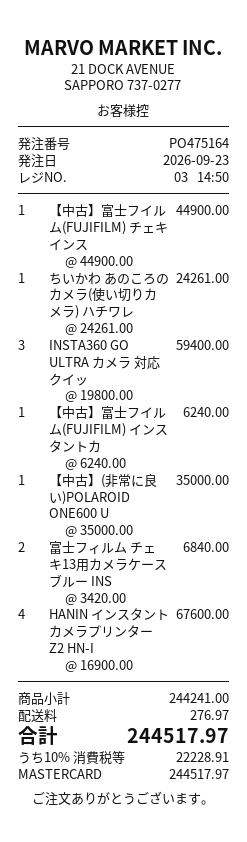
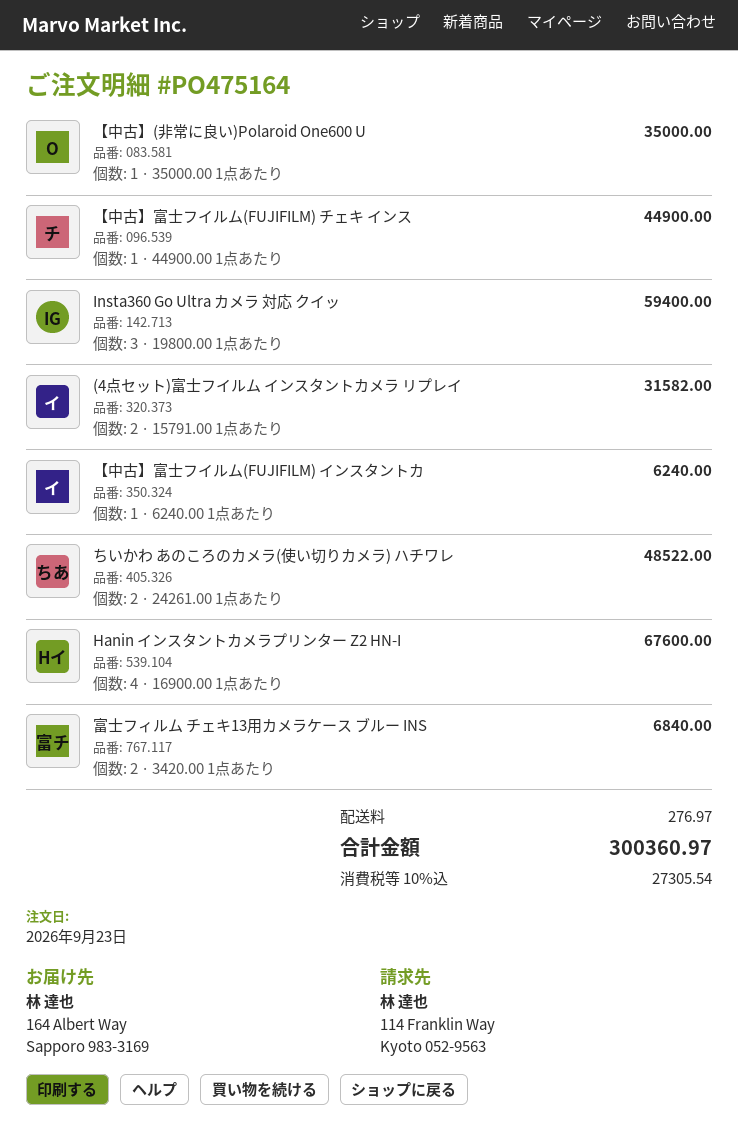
ちいかわ あのころのカメラ(使い切りカメラ) ハチワレ: 1 x 24261.00 = 24261.00 -> 2 x 24261.00 = 48522.00
(4点セット)富士フイルム インスタントカメラ リプレイ: none -> 2 x 15791.00 = 31582.00
tax: 10% = 22228.91 -> 10% = 27305.54
total: 244517.97 -> 300360.97

